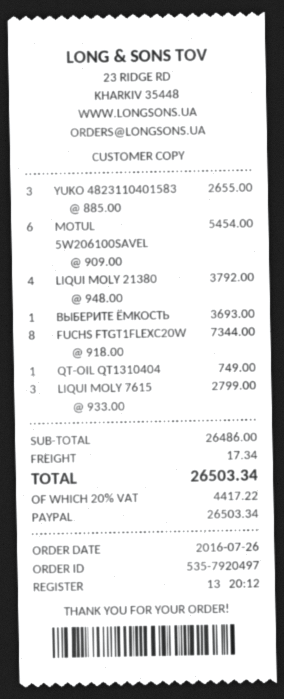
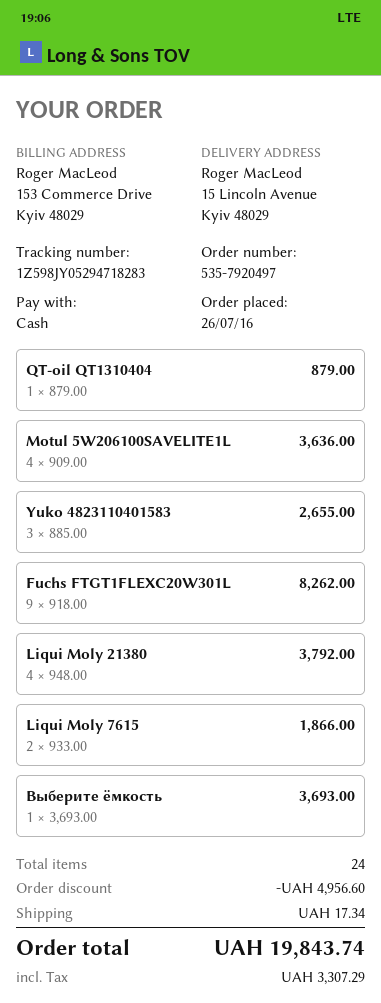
payment method: PayPal -> cash
MOTUL 5W206100SAVEL: 6 x 909.00 = 5454.00 -> 4 x 909.00 = 3636.00
FUCHS FTGT1FLEXC20W: 8 x 918.00 = 7344.00 -> 9 x 918.00 = 8262.00
QT-OIL QT1310404: 1 x 749.00 = 749.00 -> 1 x 879.00 = 879.00
LIQUI MOLY 7615: 3 x 933.00 = 2799.00 -> 2 x 933.00 = 1866.00
discount: none -> 4956.60
tax: 4417.22 -> 3307.29
total: 26503.34 -> 19843.74

